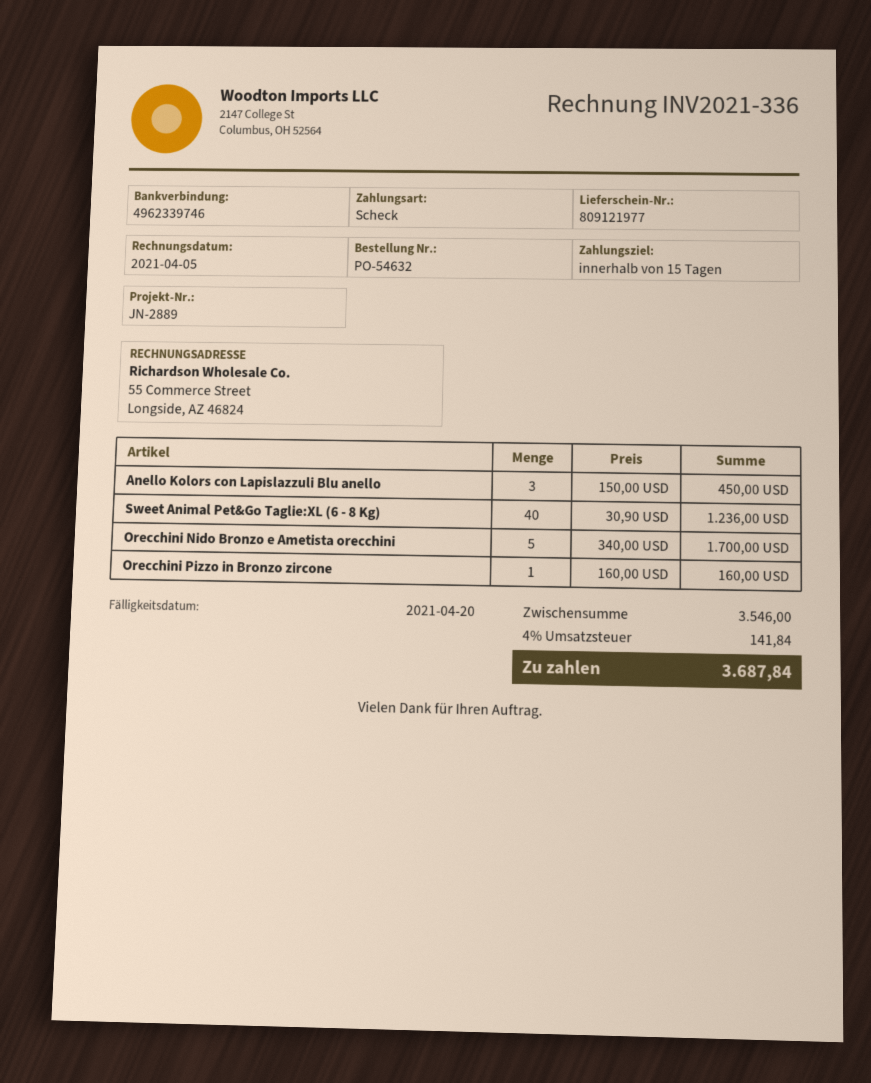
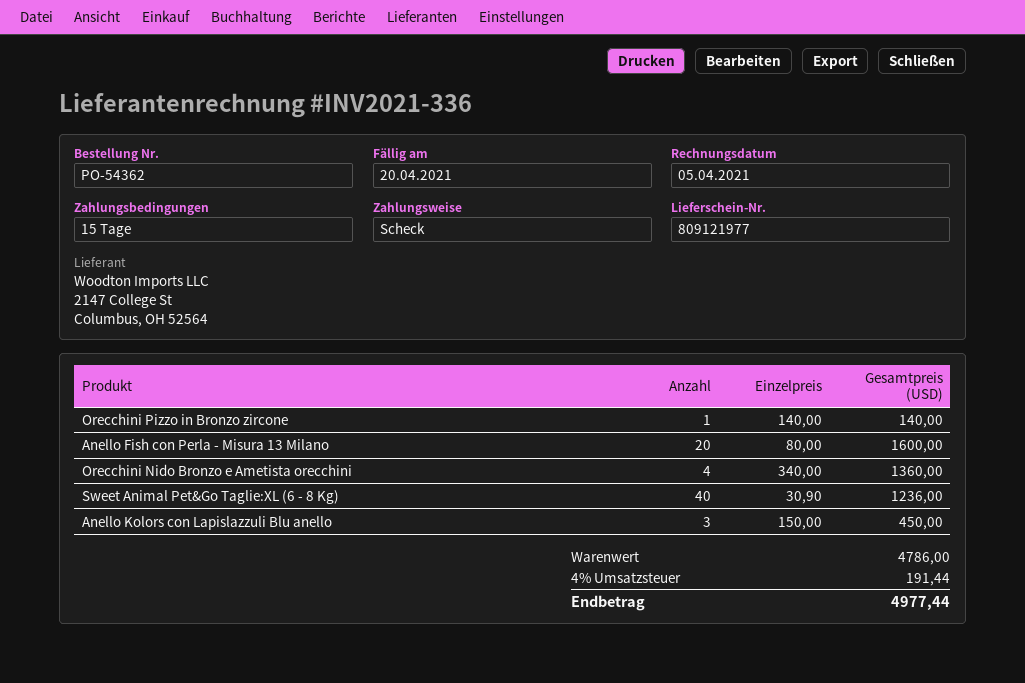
order number: PO-54632 -> PO-54362
Orecchini Nido Bronzo e Ametista orecchini: 5 x 340.00 = 1700.00 -> 4 x 340.00 = 1360.00
Orecchini Pizzo in Bronzo zircone: 1 x 160.00 = 160.00 -> 1 x 140.00 = 140.00
Anello Fish con Perla - Misura 13 Milano: none -> 20 x 80.00 = 1600.00
subtotal: 3546.00 -> 4786.00
tax: 4% = 141.84 -> 4% = 191.44
total: 3687.84 -> 4977.44

